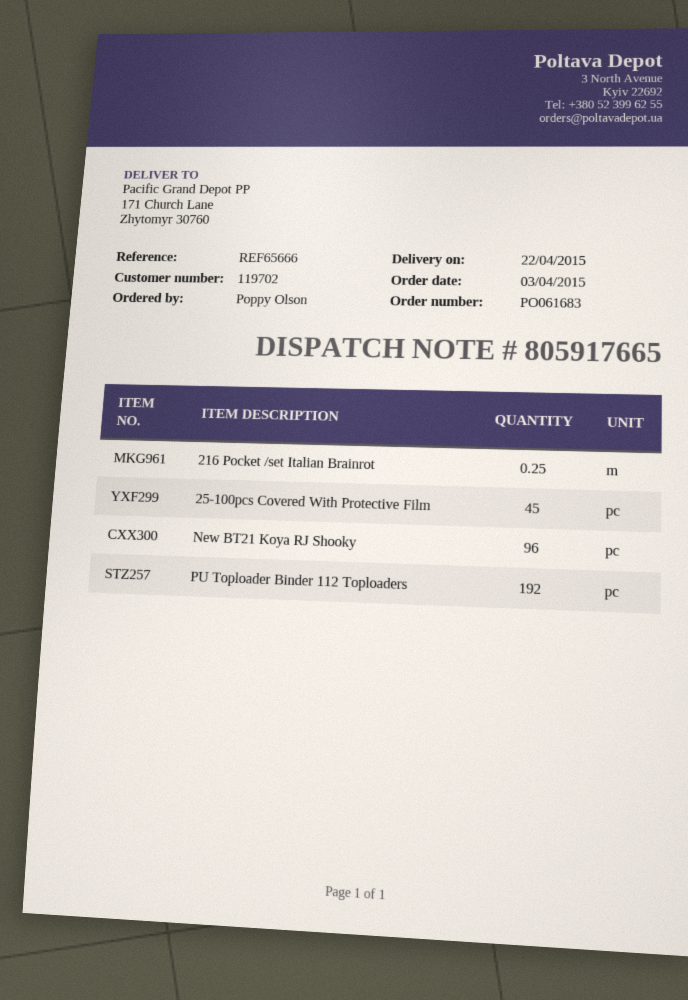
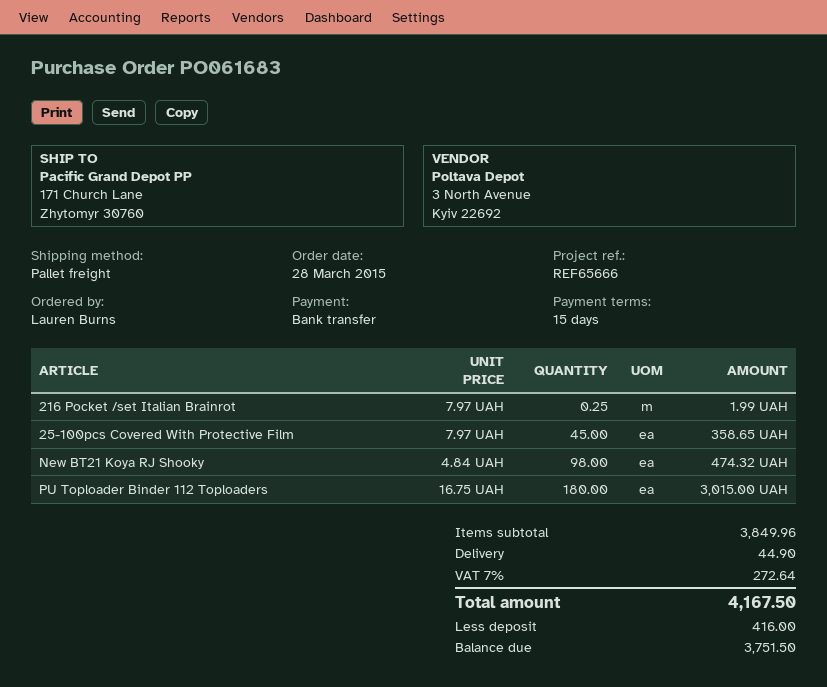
order date: 2015-04-03 -> 2015-03-28
ordered by: Poppy Olson -> Lauren Burns
New BT21 Koya RJ Shooky: 96 -> 98
PU Toploader Binder 112 Toploaders: 192 -> 180

